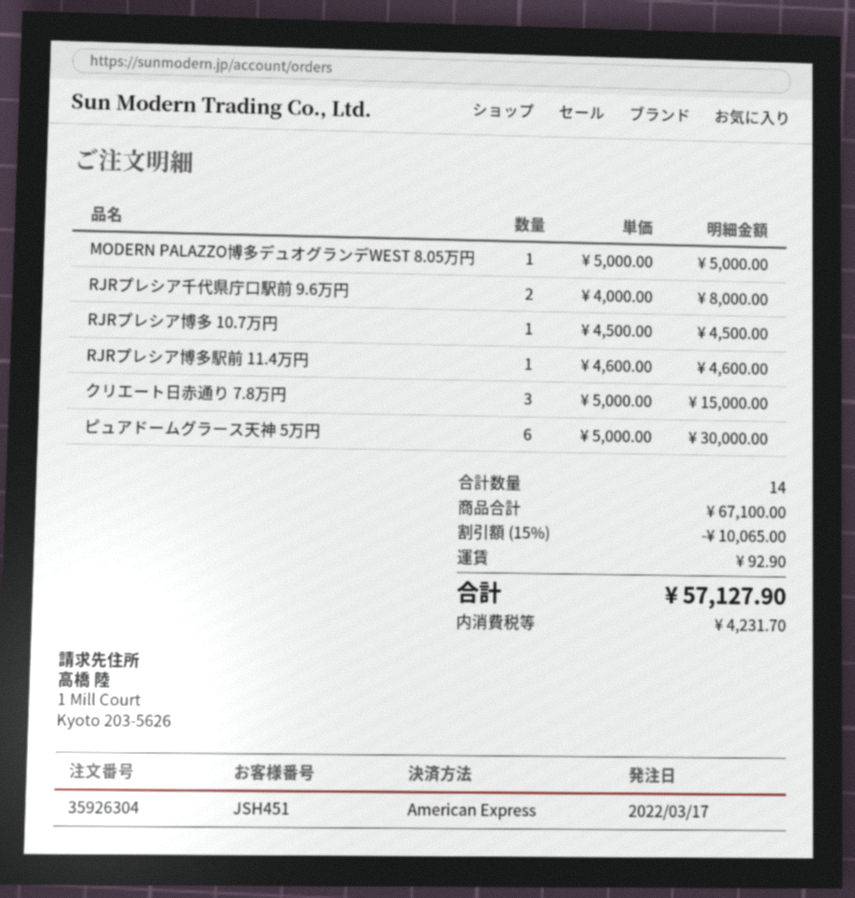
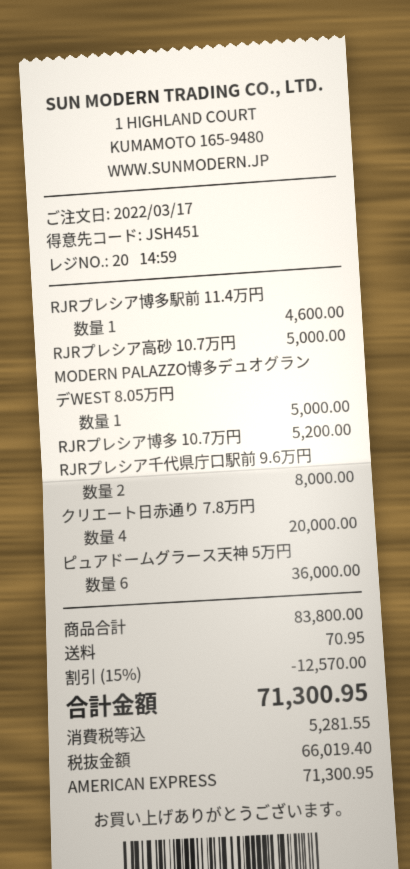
RJRプレシア博多 10.7万円: 1 for 4500.00 -> 1 for 5200.00
クリエート日赤通り 7.8万円: 3 for 15000.00 -> 4 for 20000.00
ピュアドームグラース天神 5万円: 6 for 30000.00 -> 6 for 36000.00
RJRプレシア高砂 10.7万円: none -> 1 for 5000.00
subtotal: 67100.00 -> 83800.00
discount: 15% = 10065.00 -> 15% = 12570.00
shipping: 92.90 -> 70.95
tax: 4231.70 -> 5281.55
total: 57127.90 -> 71300.95

